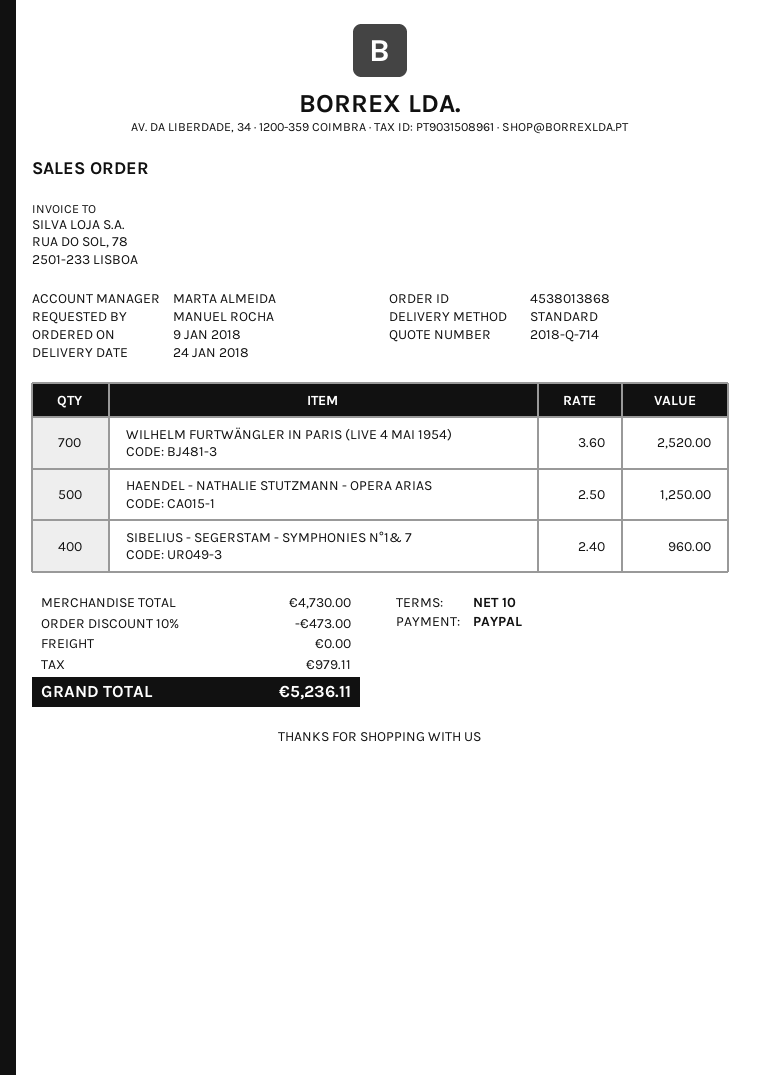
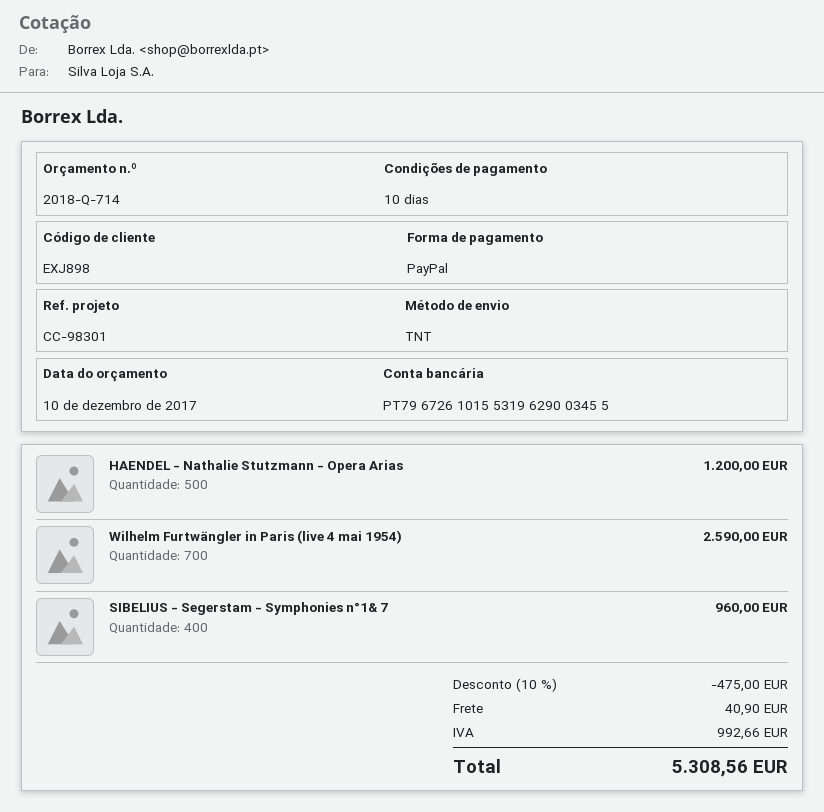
shipping method: standard -> TNT
WILHELM FURTWÄNGLER IN PARIS (LIVE 4 MAI 1954): 700 for 2520.00 -> 700 for 2590.00
HAENDEL - NATHALIE STUTZMANN - OPERA ARIAS: 500 for 1250.00 -> 500 for 1200.00
discount: 10% = 473.00 -> 10% = 475.00
shipping: 0.00 -> 40.90
tax: 979.11 -> 992.66
total: 5236.11 -> 5308.56

